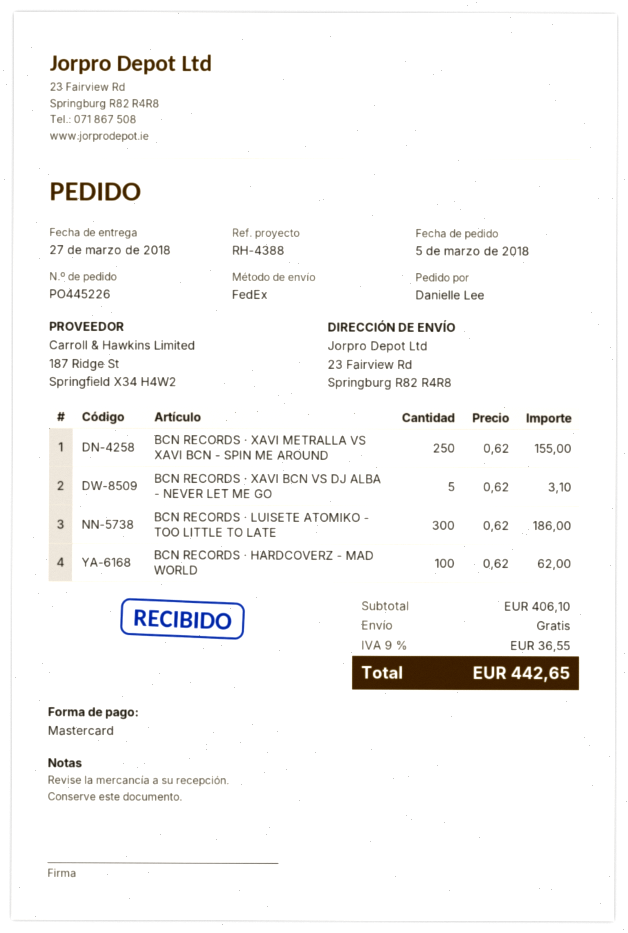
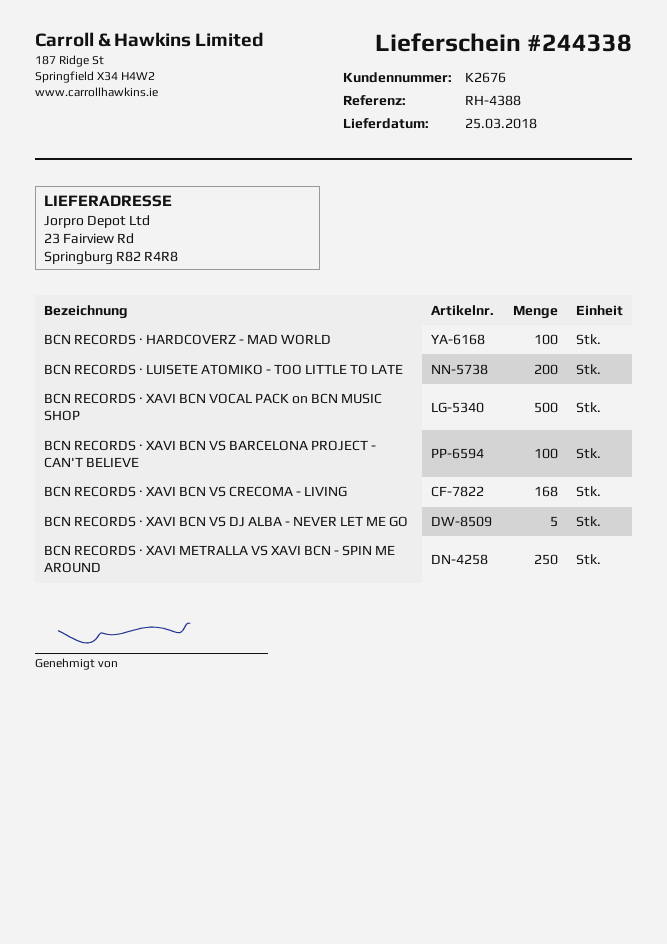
delivery date: 2018-03-27 -> 2018-03-25
BCN RECORDS · LUISETE ATOMIKO - TOO LITTLE TO LATE: 300 -> 200
BCN RECORDS · XAVI BCN VOCAL PACK on BCN MUSIC SHOP: none -> 500
BCN RECORDS · XAVI BCN VS BARCELONA PROJECT - CAN'T BELIEVE: none -> 100
BCN RECORDS · XAVI BCN VS CRECOMA - LIVING: none -> 168

